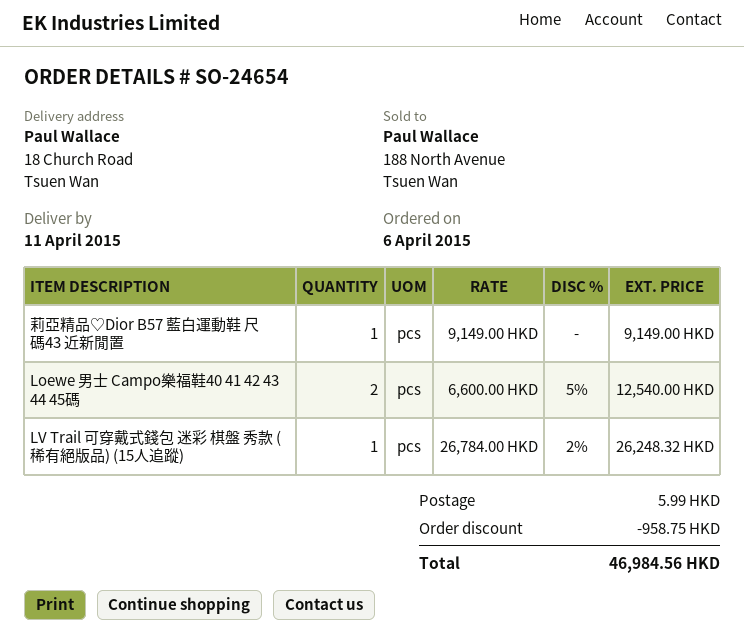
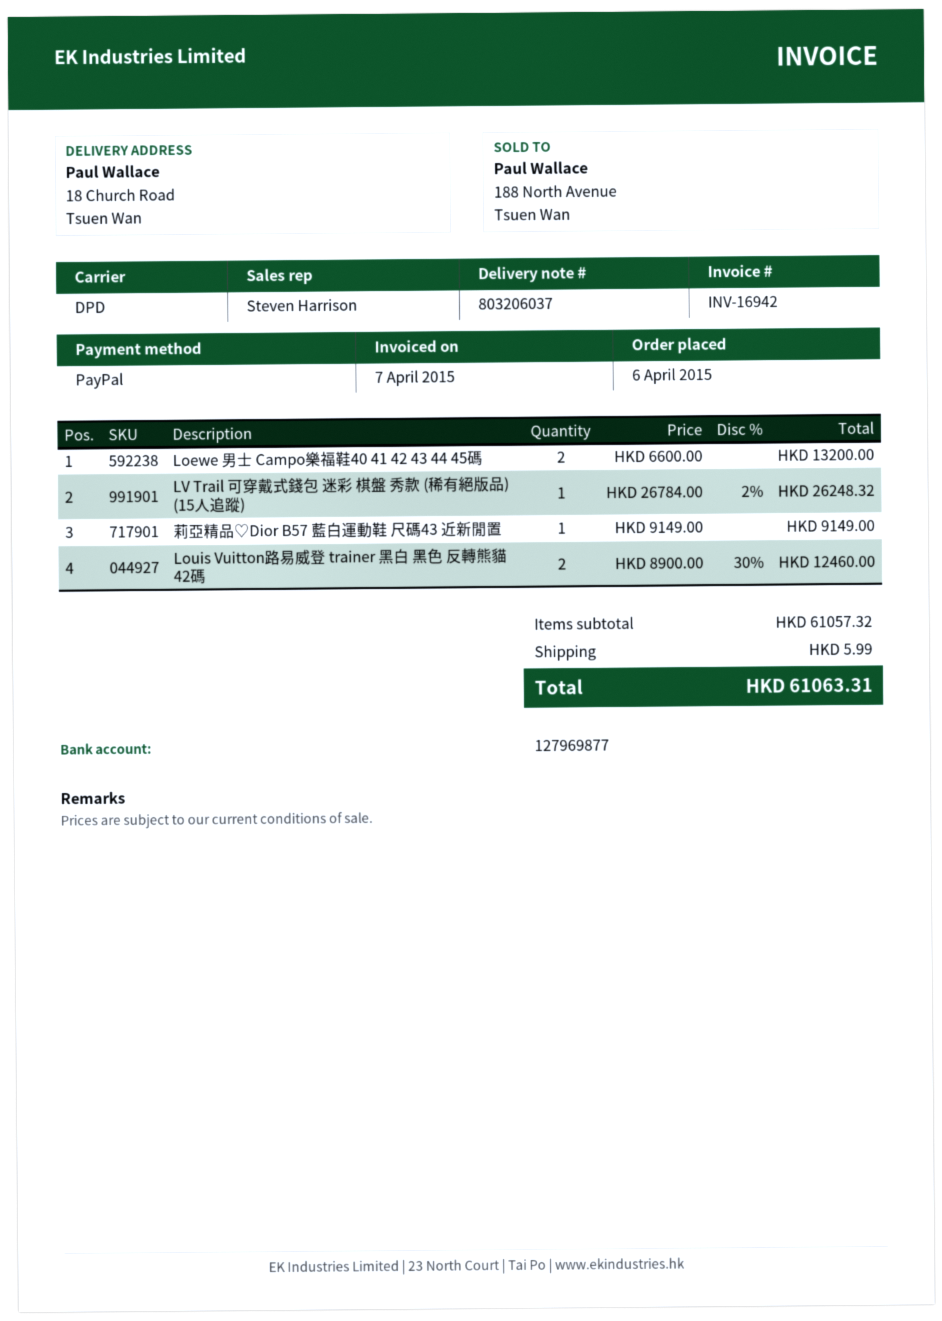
Loewe 男士 Campo樂福鞋40 41 42 43 44 45碼: 2 x 6600.00 - 5% = 12540.00 -> 2 x 6600.00 = 13200.00
Louis Vuitton路易威登 trainer 黑白 黑色 反轉熊貓 42碼: none -> 2 x 8900.00 - 30% = 12460.00
discount: 958.75 -> none
total: 46984.56 -> 61063.31

